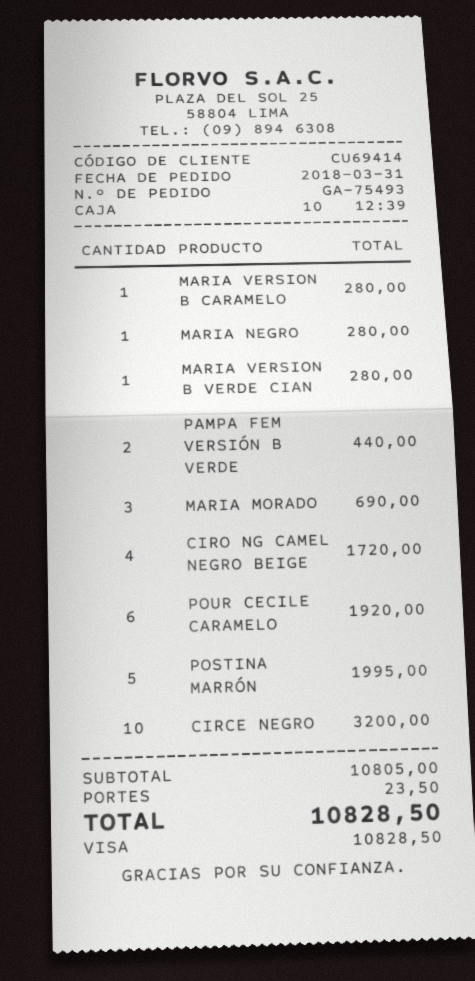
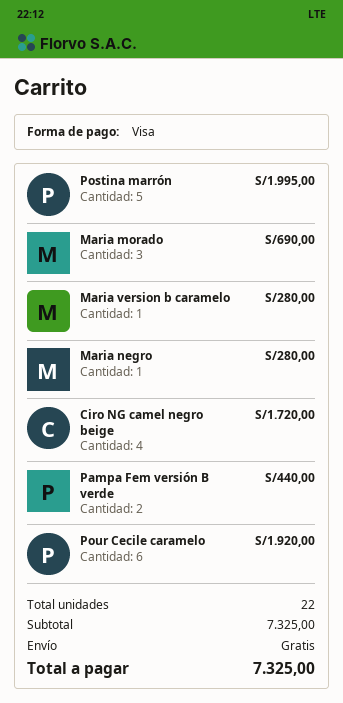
MARIA VERSION B VERDE CIAN: 1 for 280.00 -> none
CIRCE NEGRO: 10 for 3200.00 -> none
subtotal: 10805.00 -> 7325.00
shipping: 23.50 -> 0.00
total: 10828.50 -> 7325.00

